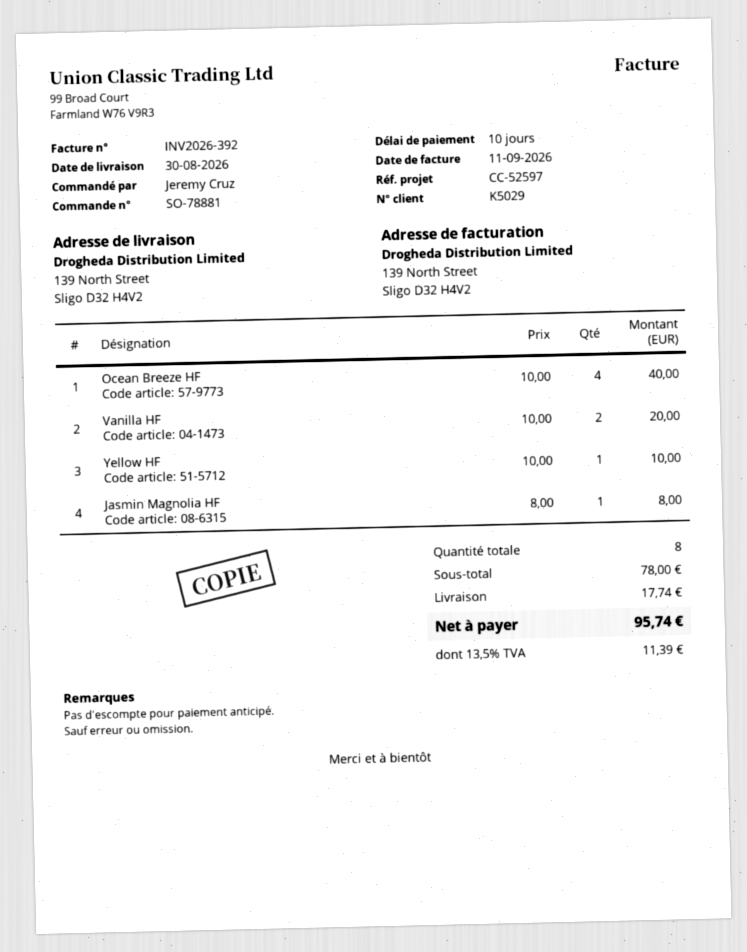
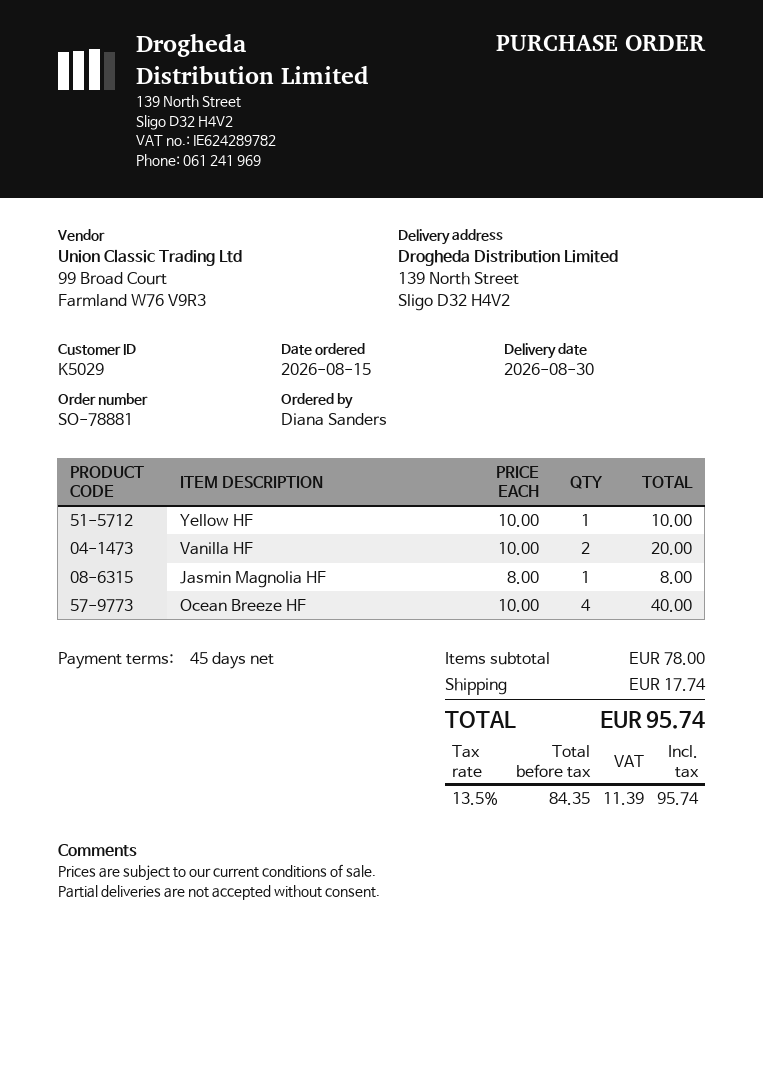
payment terms: 10 days -> 45 days
ordered by: Jeremy Cruz -> Diana Sanders

